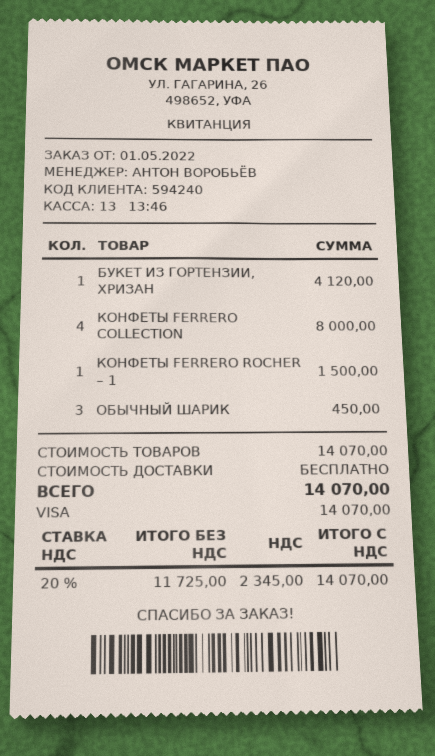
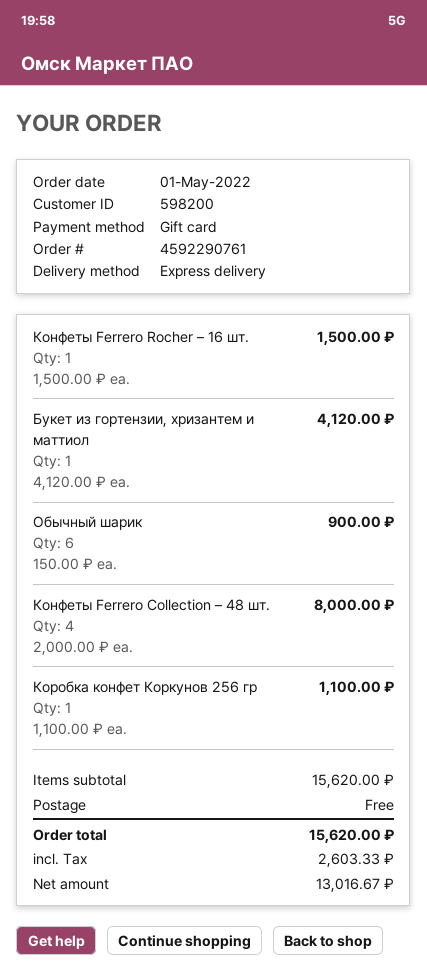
customer number: 594240 -> 598200
payment method: Visa -> gift card
ОБЫЧНЫЙ ШАРИК: 3 for 450.00 -> 6 for 900.00
Коробка конфет Коркунов 256 гр: none -> 1 for 1100.00
subtotal: 14070.00 -> 15620.00
net: 11725.00 -> 13016.67
tax: 2345.00 -> 2603.33
total: 14070.00 -> 15620.00

